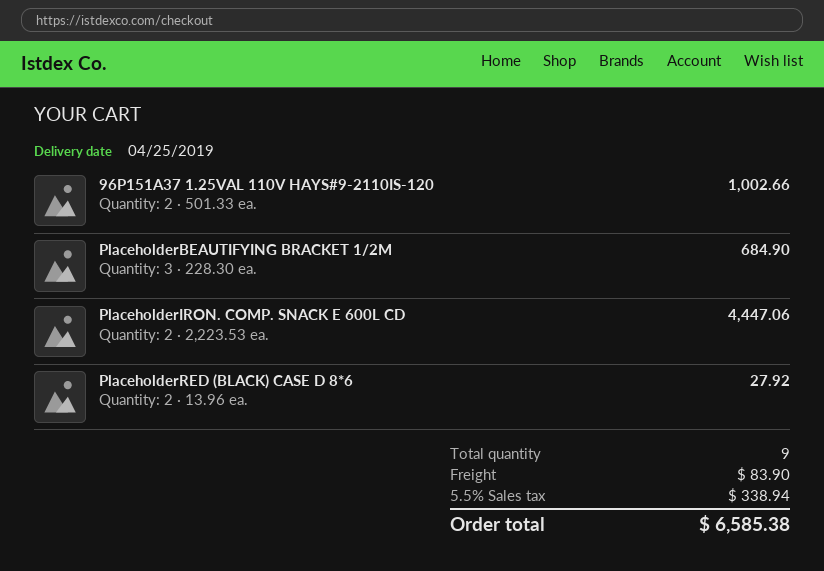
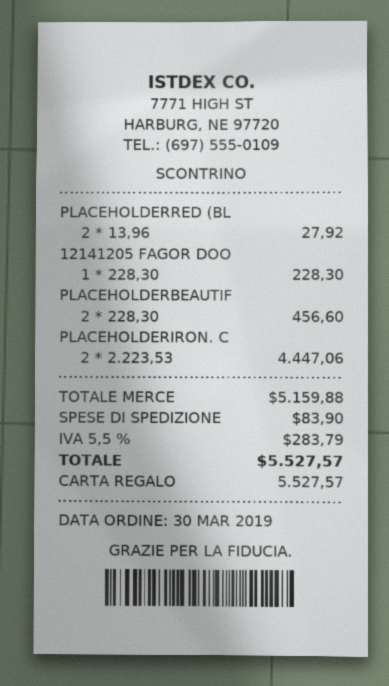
96P151A37 1.25VAL 110V HAYS#9-2110IS-120: 2 x 501.33 = 1002.66 -> none
PlaceholderBEAUTIFYING BRACKET 1/2M: 3 x 228.30 = 684.90 -> 2 x 228.30 = 456.60
12141205 FAGOR DOO: none -> 1 x 228.30 = 228.30
tax: 5.5% = 338.94 -> 5.5% = 283.79
total: 6585.38 -> 5527.57

